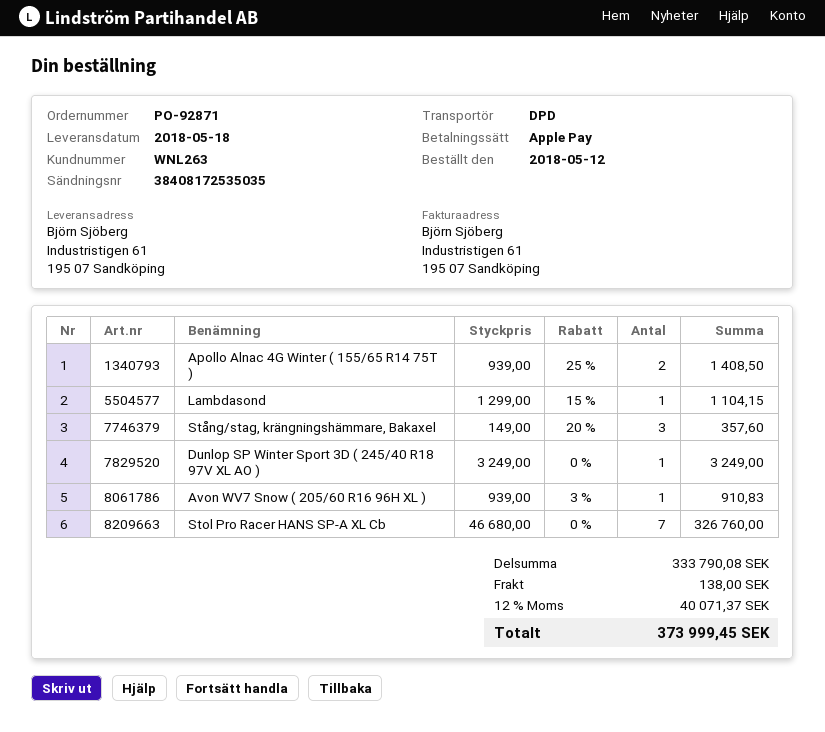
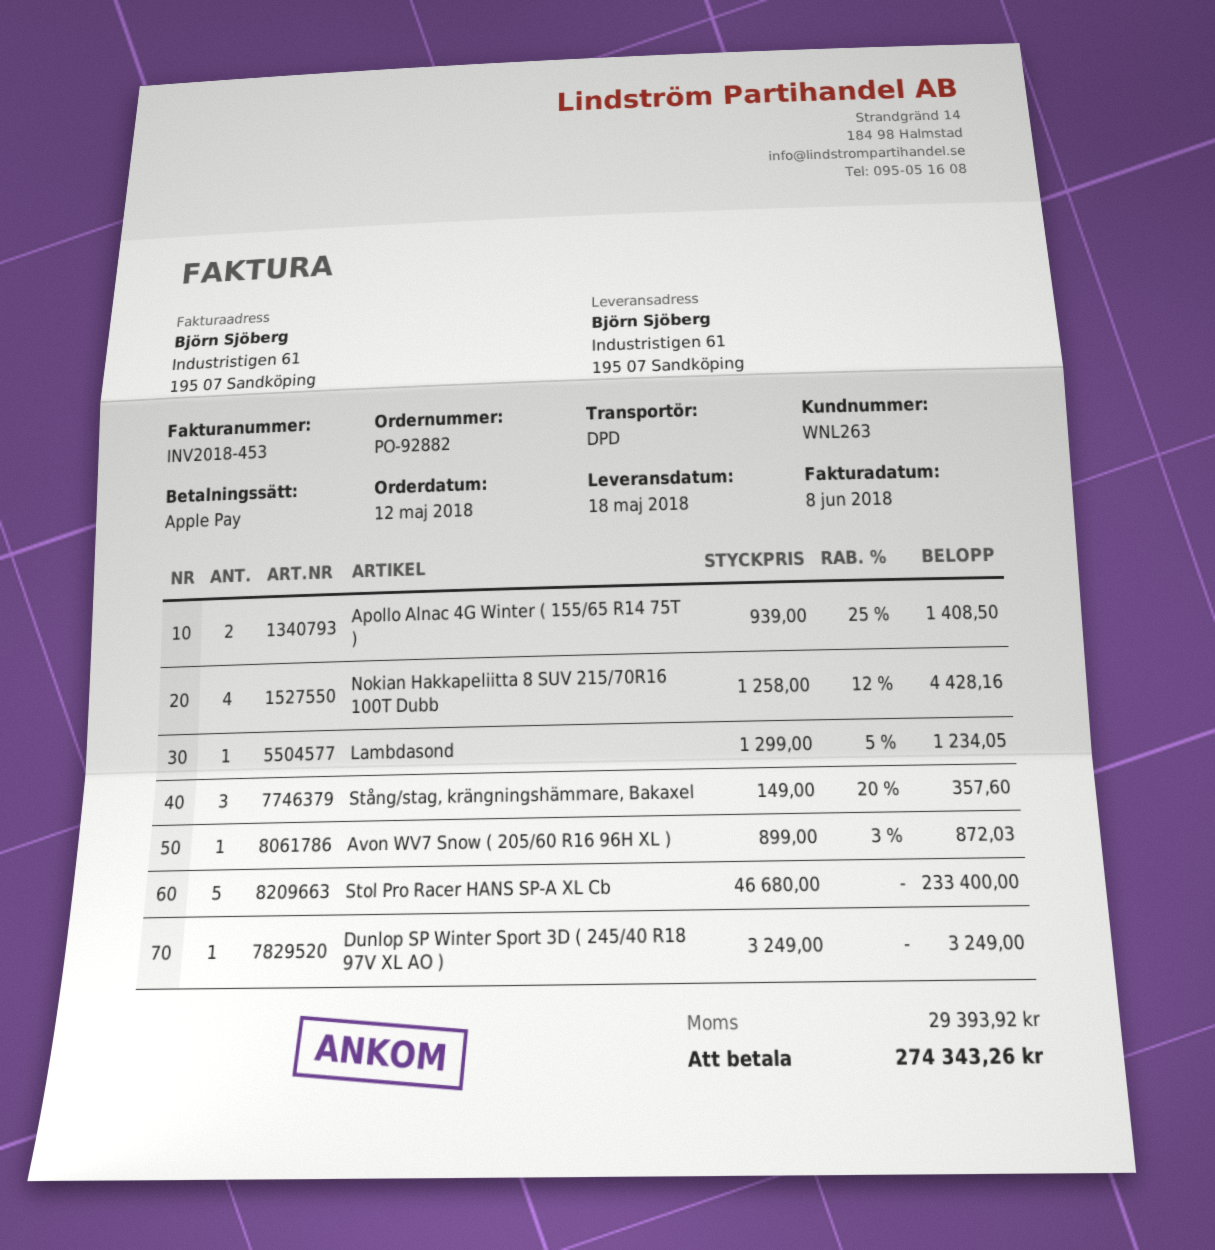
order number: PO-92871 -> PO-92882
Lambdasond: 1 x 1299.00 - 15% = 1104.15 -> 1 x 1299.00 - 5% = 1234.05
Avon WV7 Snow ( 205/60 R16 96H XL ): 1 x 939.00 - 3% = 910.83 -> 1 x 899.00 - 3% = 872.03
Stol Pro Racer HANS SP-A XL Cb: 7 x 46680.00 = 326760.00 -> 5 x 46680.00 = 233400.00
Nokian Hakkapeliitta 8 SUV 215/70R16 100T Dubb: none -> 4 x 1258.00 - 12% = 4428.16
shipping: 138.00 -> none
tax: 40071.37 -> 29393.92
total: 373999.45 -> 274343.26

